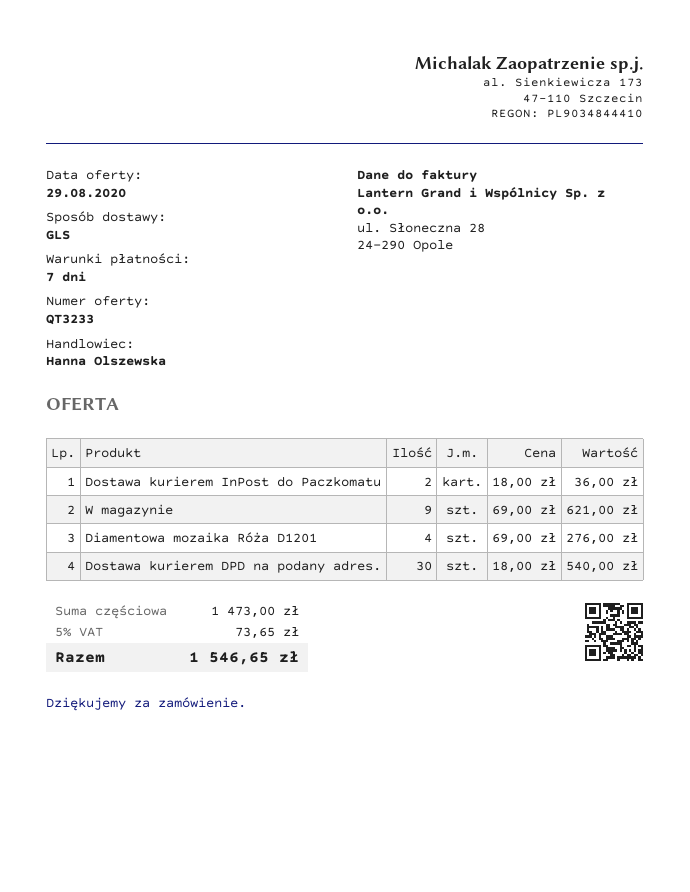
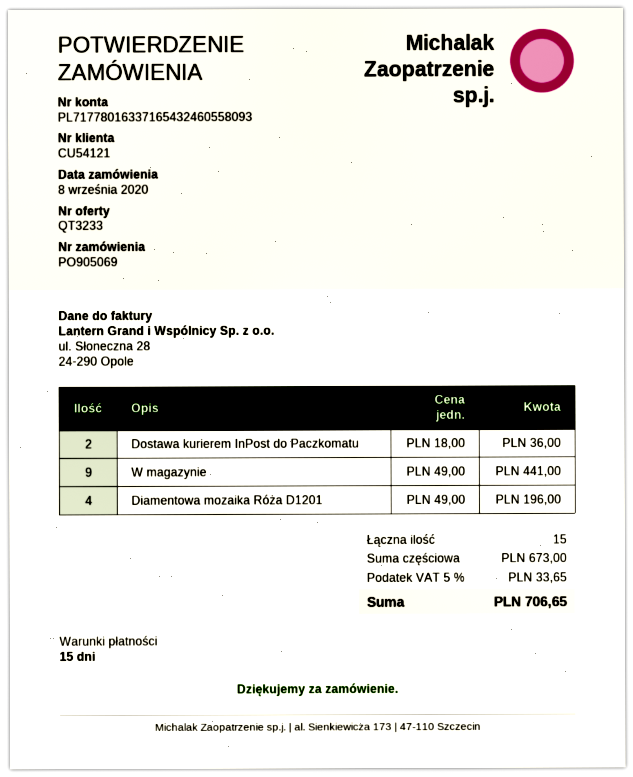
payment terms: 7 days -> 15 days
W magazynie: 9 x 69.00 = 621.00 -> 9 x 49.00 = 441.00
Diamentowa mozaika Róża D1201: 4 x 69.00 = 276.00 -> 4 x 49.00 = 196.00
Dostawa kurierem DPD na podany adres.: 30 x 18.00 = 540.00 -> none
subtotal: 1473.00 -> 673.00
tax: 5% = 73.65 -> 5% = 33.65
total: 1546.65 -> 706.65

